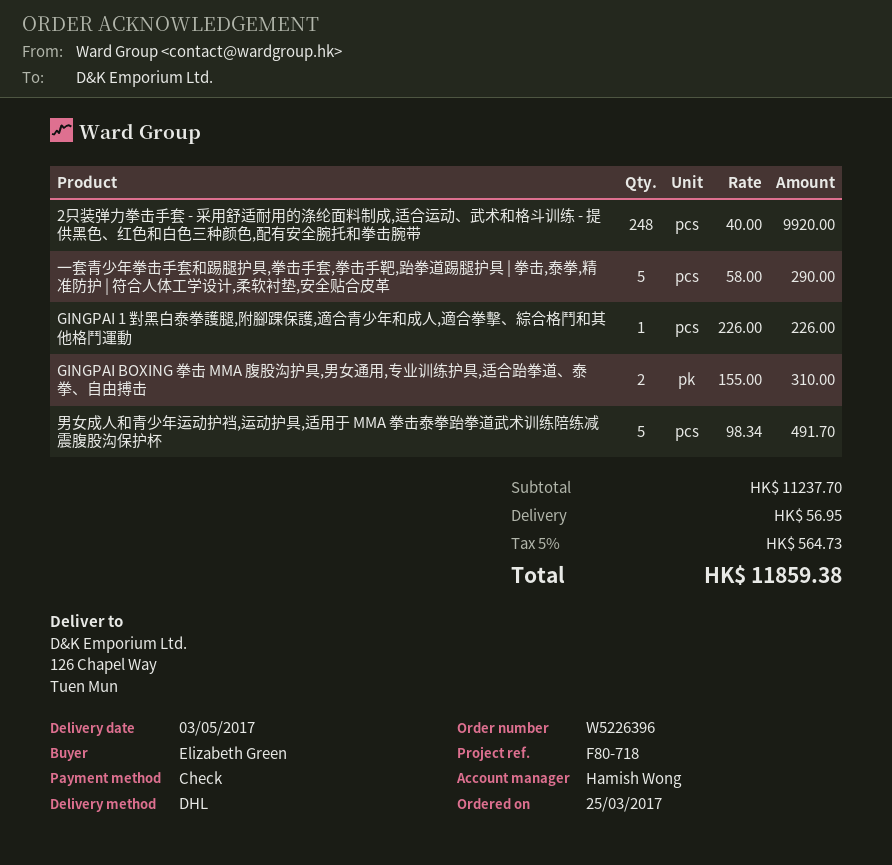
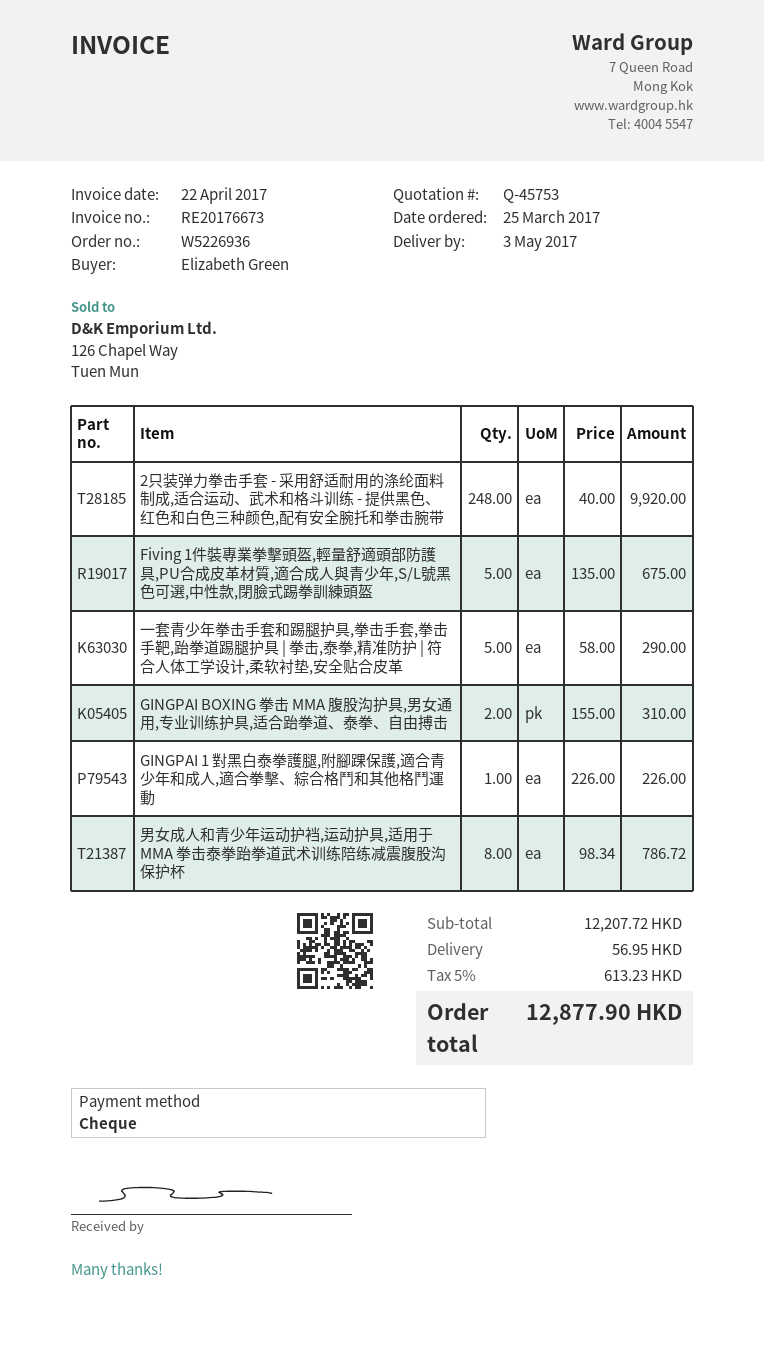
order number: W5226396 -> W5226936
男女成人和青少年运动护裆,运动护具,适用于 MMA 拳击泰拳跆拳道武术训练陪练减震腹股沟保护杯: 5 x 98.34 = 491.70 -> 8 x 98.34 = 786.72
Fiving 1件裝專業拳擊頭盔,輕量舒適頭部防護具,PU合成皮革材質,適合成人與青少年,S/L號黑色可選,中性款,閉臉式踢拳訓練頭盔: none -> 5 x 135.00 = 675.00
subtotal: 11237.70 -> 12207.72
tax: 5% = 564.73 -> 5% = 613.23
total: 11859.38 -> 12877.90

